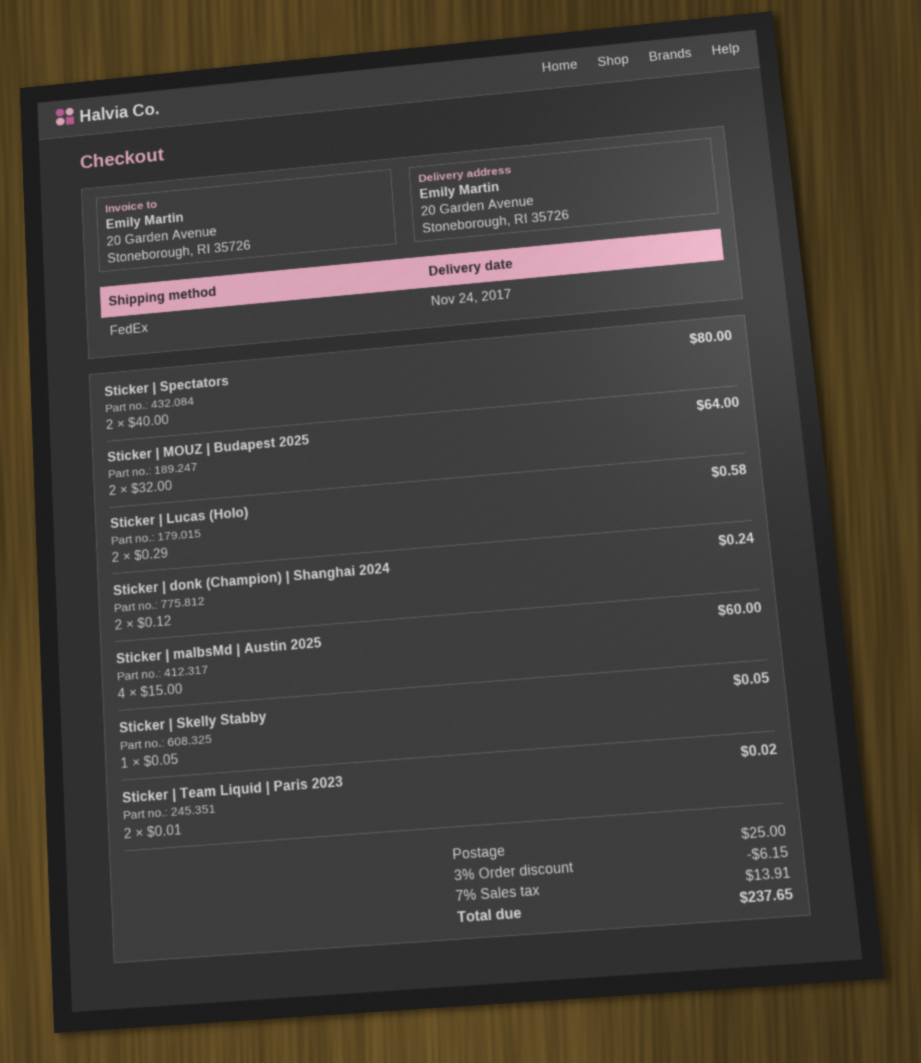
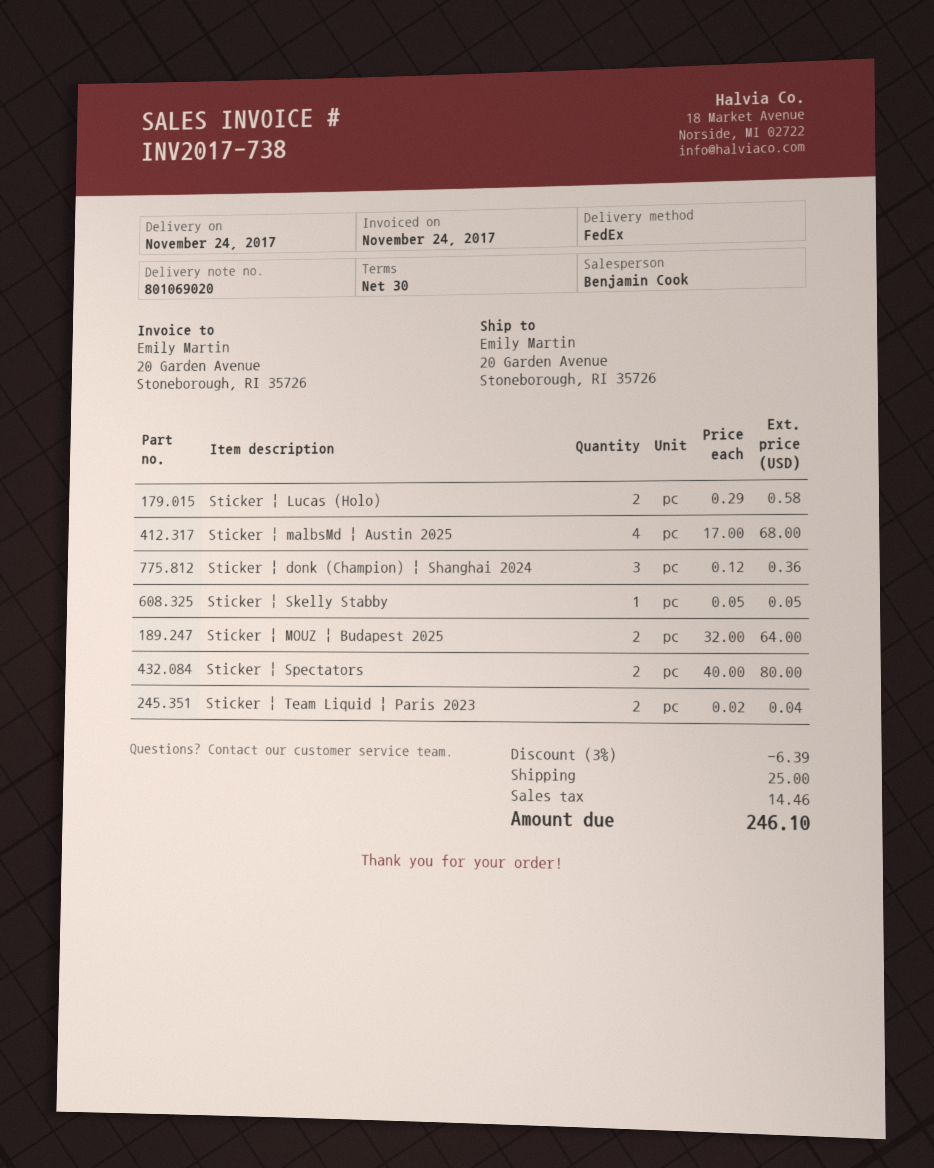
Sticker | donk (Champion) | Shanghai 2024: 2 x 0.12 = 0.24 -> 3 x 0.12 = 0.36
Sticker | malbsMd | Austin 2025: 4 x 15.00 = 60.00 -> 4 x 17.00 = 68.00
Sticker | Team Liquid | Paris 2023: 2 x 0.01 = 0.02 -> 2 x 0.02 = 0.04
discount: 3% = 6.15 -> 3% = 6.39
tax: 13.91 -> 14.46
total: 237.65 -> 246.10

